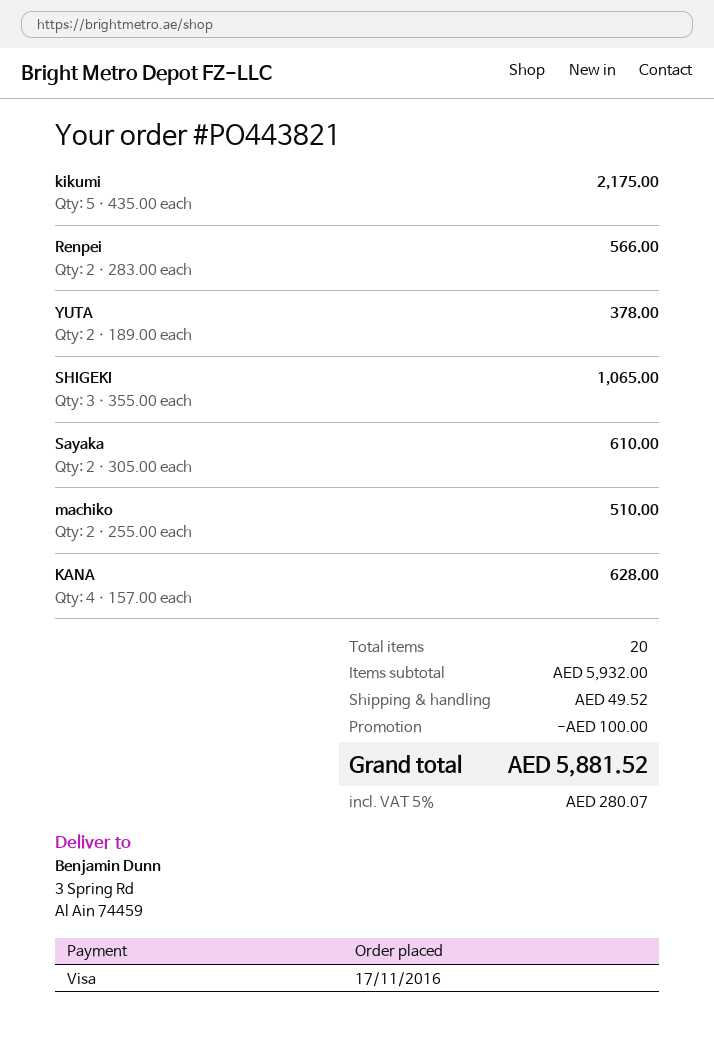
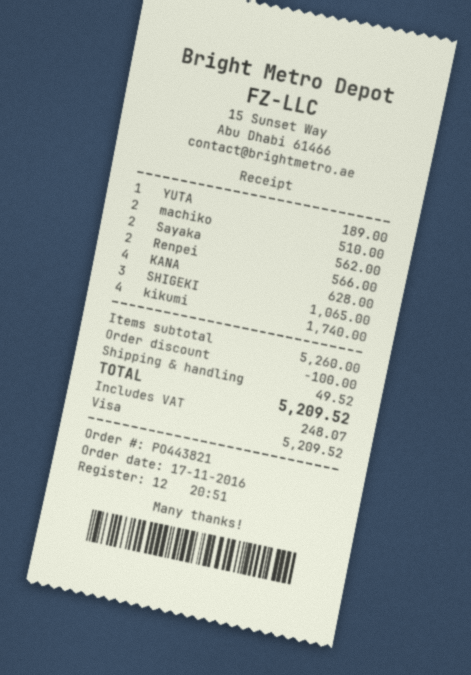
kikumi: 5 for 2175.00 -> 4 for 1740.00
YUTA: 2 for 378.00 -> 1 for 189.00
Sayaka: 2 for 610.00 -> 2 for 562.00
subtotal: 5932.00 -> 5260.00
tax: 280.07 -> 248.07
total: 5881.52 -> 5209.52

